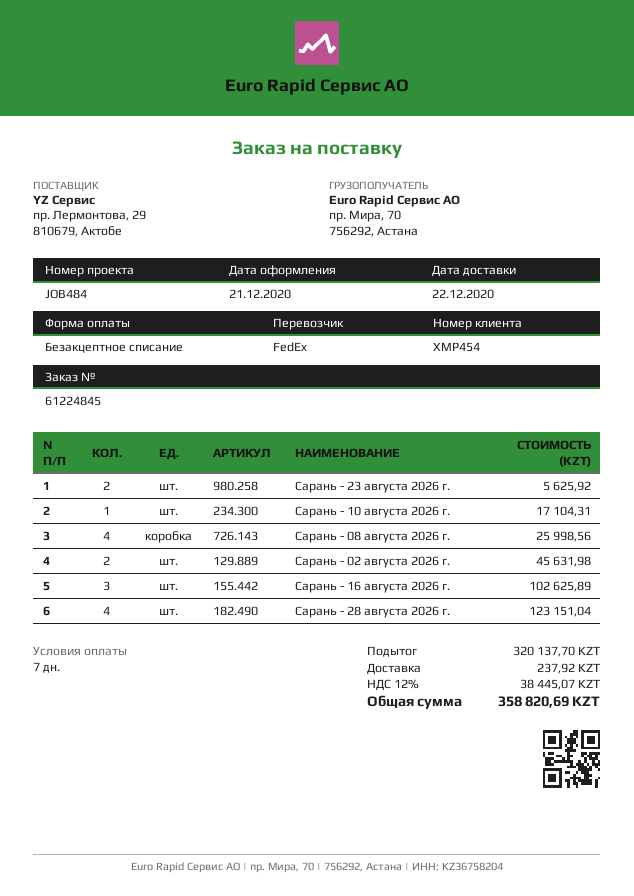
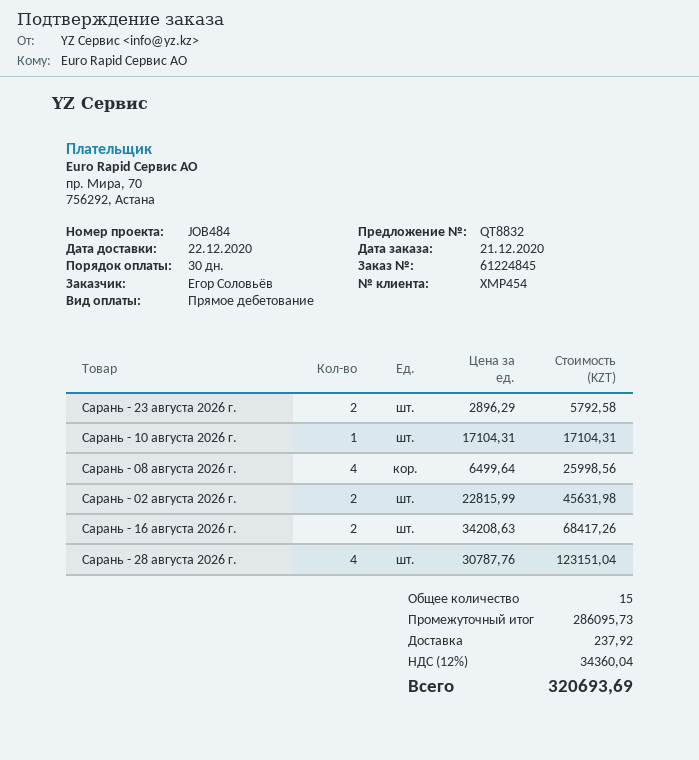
payment terms: 7 days -> 30 days
Сарань - 23 августа 2026 г.: 2 for 5625.92 -> 2 for 5792.58
Сарань - 16 августа 2026 г.: 3 for 102625.89 -> 2 for 68417.26
subtotal: 320137.70 -> 286095.73
tax: 12% = 38445.07 -> 12% = 34360.04
total: 358820.69 -> 320693.69

